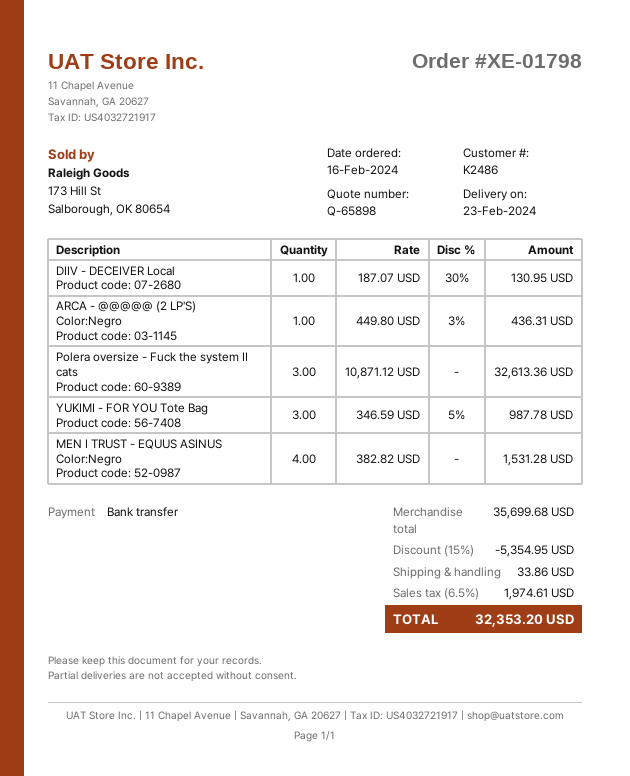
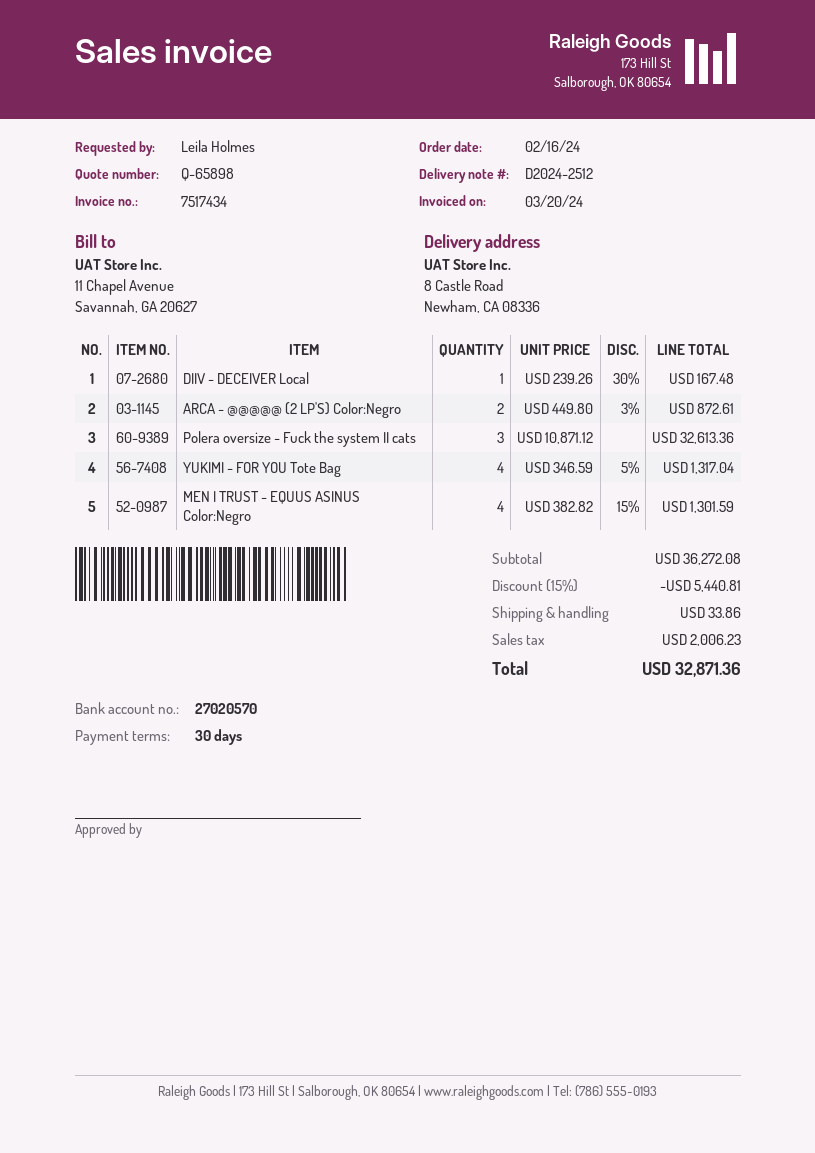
DIIV - DECEIVER Local: 1 x 187.07 - 30% = 130.95 -> 1 x 239.26 - 30% = 167.48
ARCA - @@@@@ (2 LP'S) Color:Negro: 1 x 449.80 - 3% = 436.31 -> 2 x 449.80 - 3% = 872.61
YUKIMI - FOR YOU Tote Bag: 3 x 346.59 - 5% = 987.78 -> 4 x 346.59 - 5% = 1317.04
MEN I TRUST - EQUUS ASINUS Color:Negro: 4 x 382.82 = 1531.28 -> 4 x 382.82 - 15% = 1301.59
subtotal: 35699.68 -> 36272.08
discount: 15% = 5354.95 -> 15% = 5440.81
tax: 1974.61 -> 2006.23
total: 32353.20 -> 32871.36

